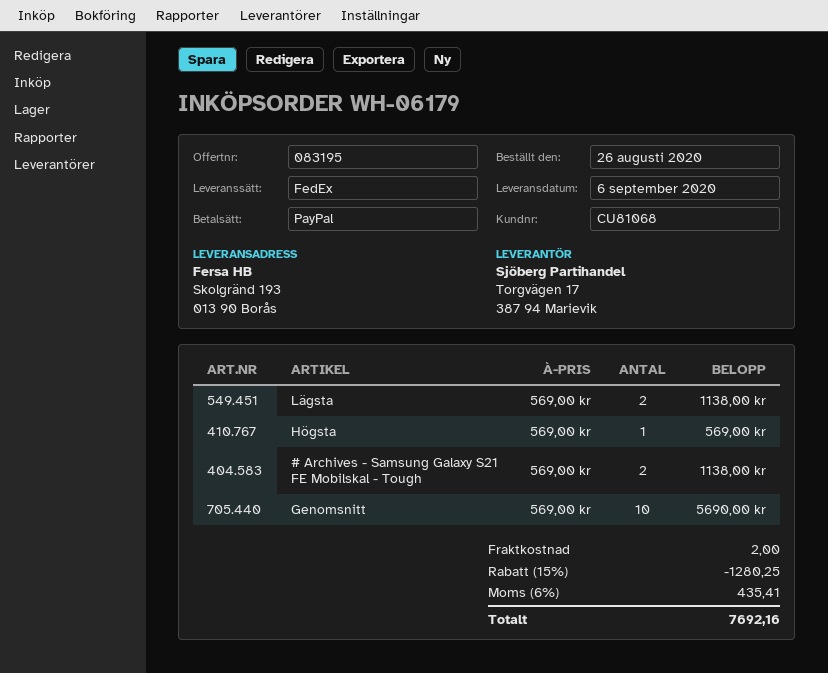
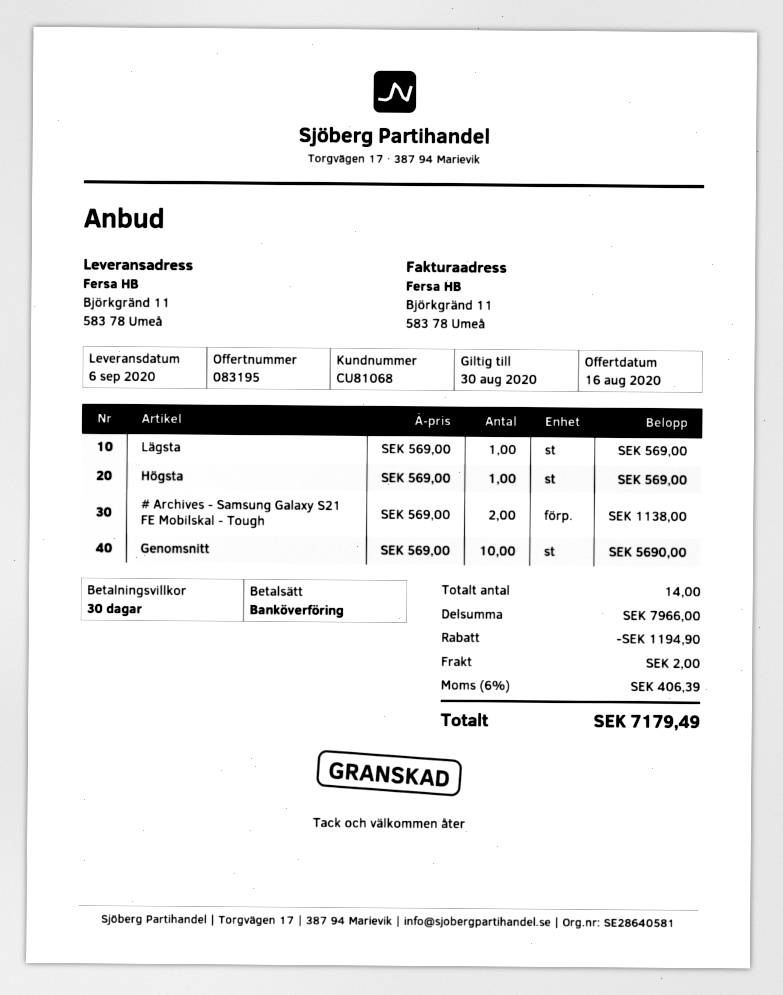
payment method: PayPal -> bank transfer
ship to: Skolgränd 193, 013 90 Borås -> Björkgränd 11, 583 78 Umeå
Lägsta: 2 x 569.00 = 1138.00 -> 1 x 569.00 = 569.00
discount: 1280.25 -> 1194.90
tax: 6% = 435.41 -> 6% = 406.39
total: 7692.16 -> 7179.49

